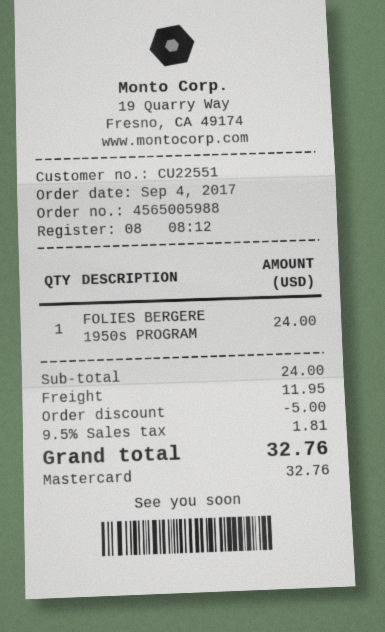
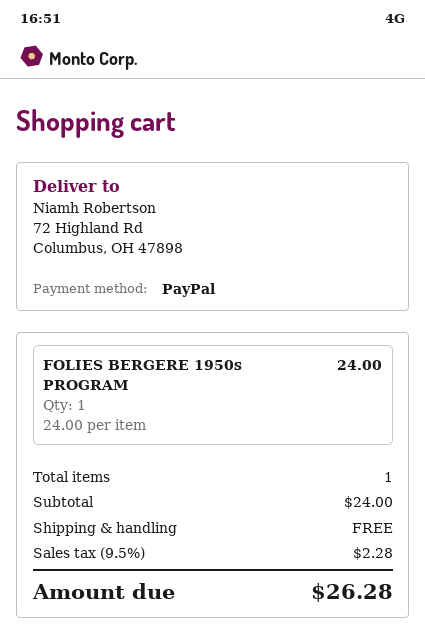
payment method: Mastercard -> PayPal
discount: 5.00 -> none
shipping: 11.95 -> 0.00
tax: 9.5% = 1.81 -> 9.5% = 2.28
total: 32.76 -> 26.28

